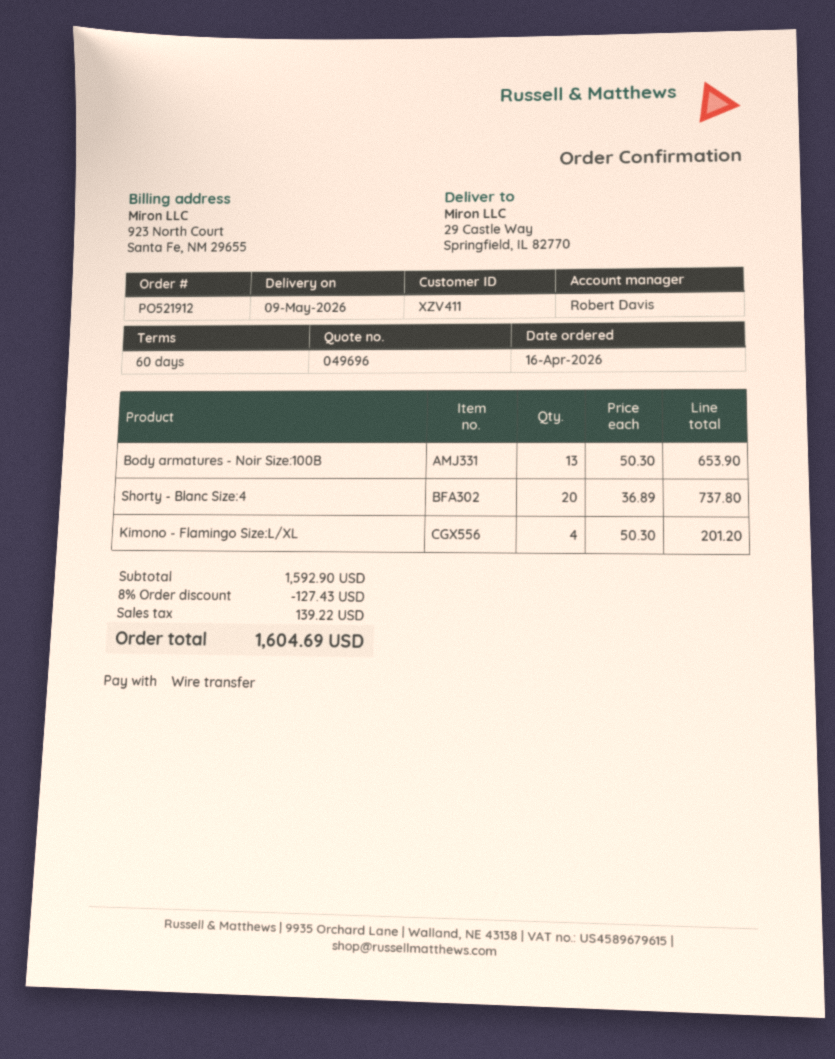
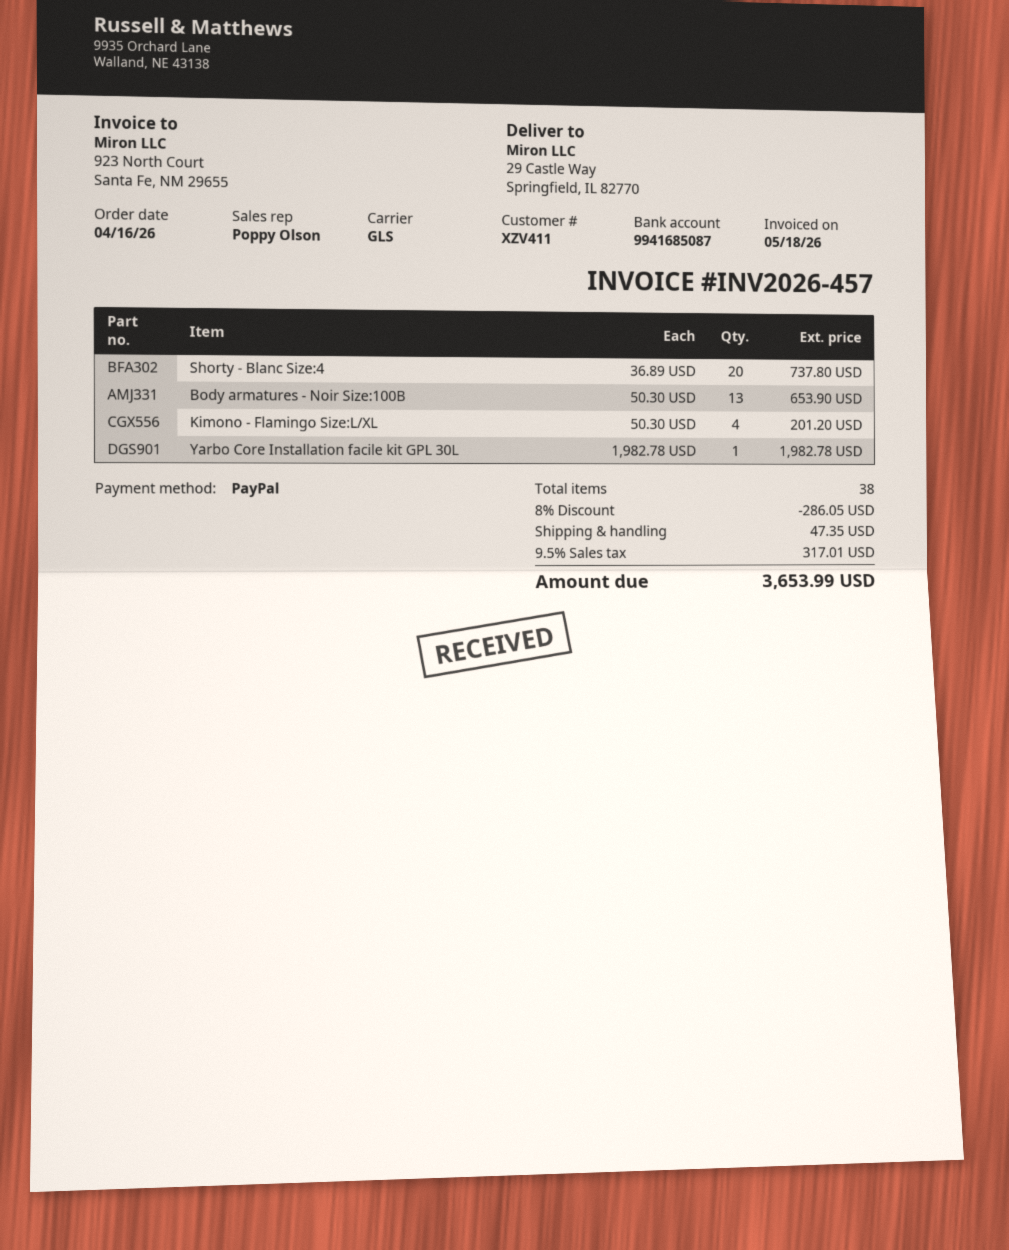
sales rep: Robert Davis -> Poppy Olson
payment method: bank transfer -> PayPal
Yarbo Core Installation facile kit GPL 30L: none -> 1 x 1982.78 = 1982.78
discount: 8% = 127.43 -> 8% = 286.05
shipping: none -> 47.35
tax: 139.22 -> 317.01
total: 1604.69 -> 3653.99

